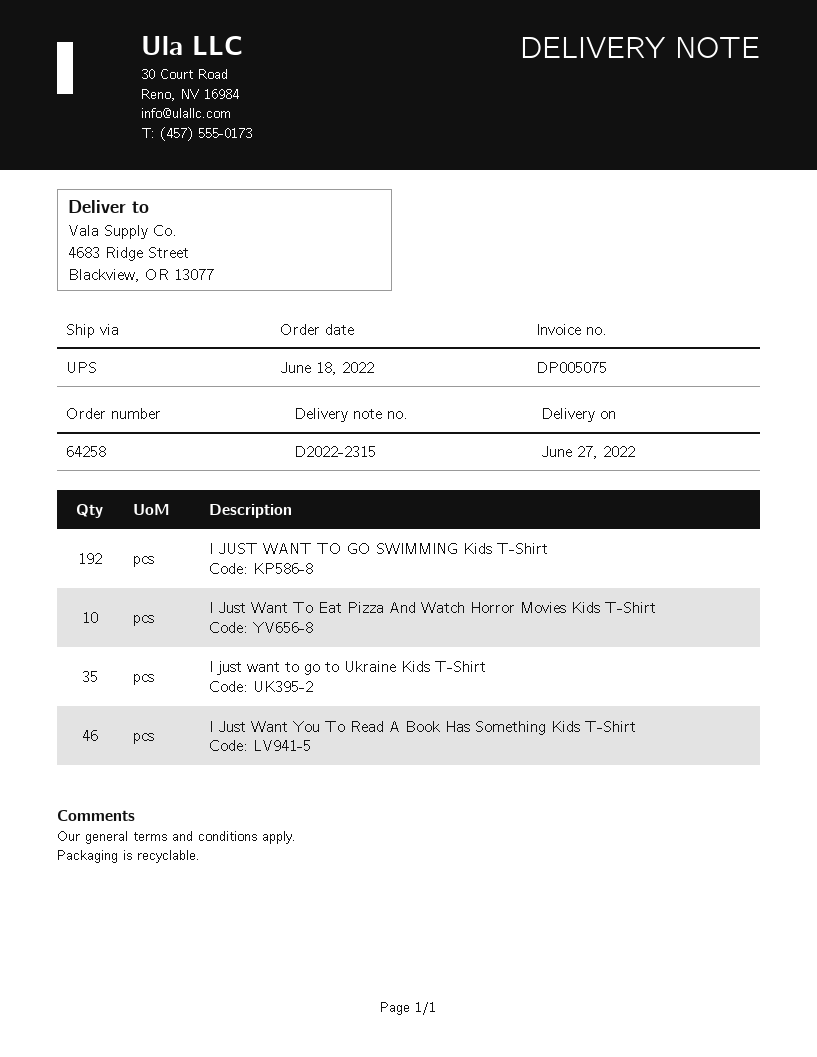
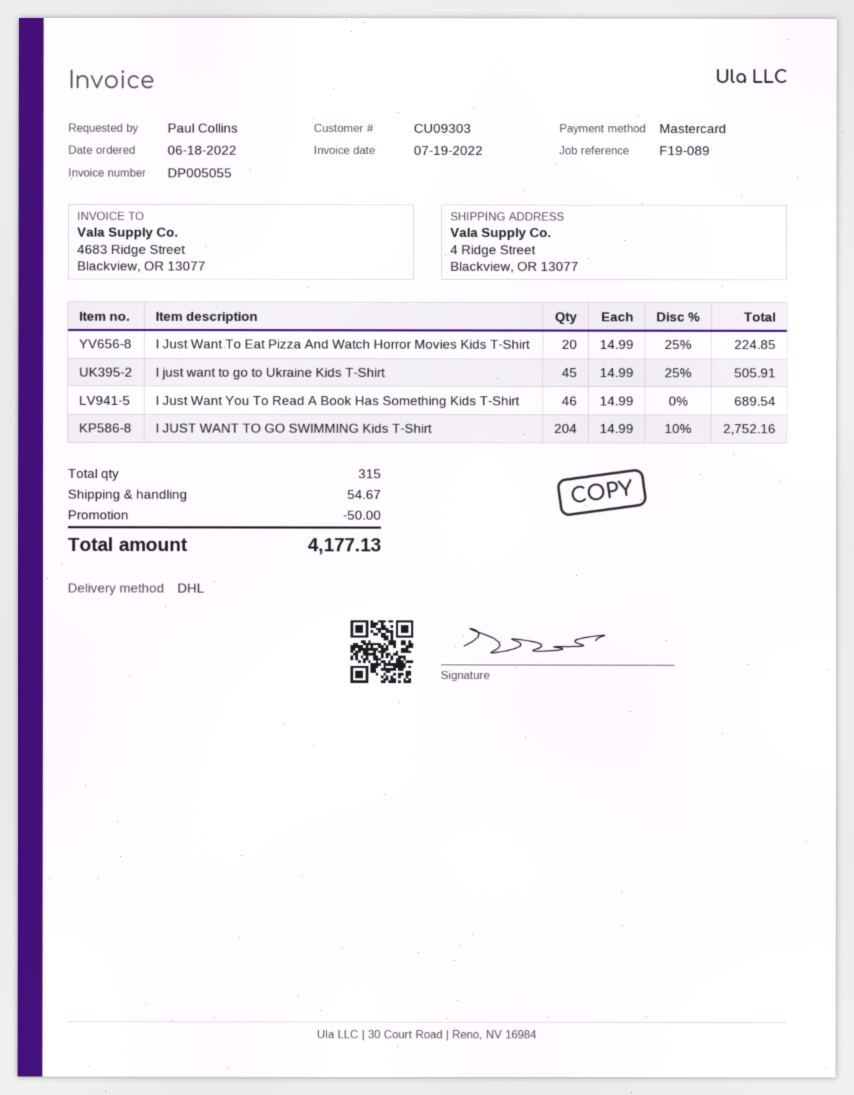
invoice number: DP005075 -> DP005055
shipping method: UPS -> DHL
ship to: 4683 Ridge Street, Blackview, OR 13077 -> 4 Ridge Street, Blackview, OR 13077
I JUST WANT TO GO SWIMMING Kids T-Shirt: 192 -> 204
I Just Want To Eat Pizza And Watch Horror Movies Kids T-Shirt: 10 -> 20
I just want to go to Ukraine Kids T-Shirt: 35 -> 45

